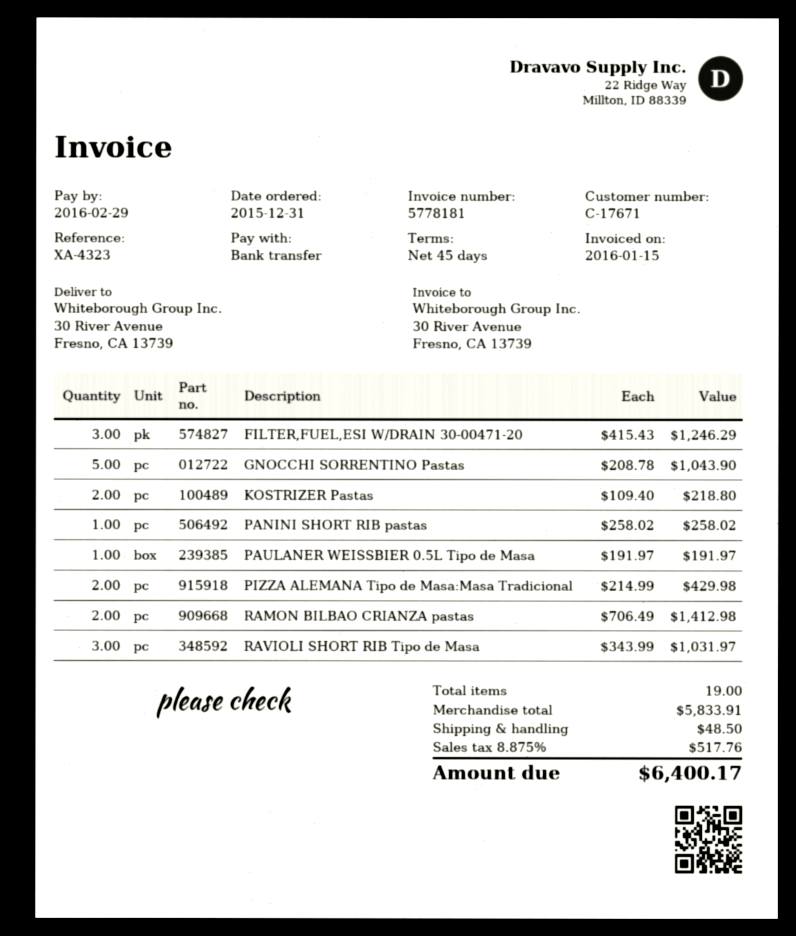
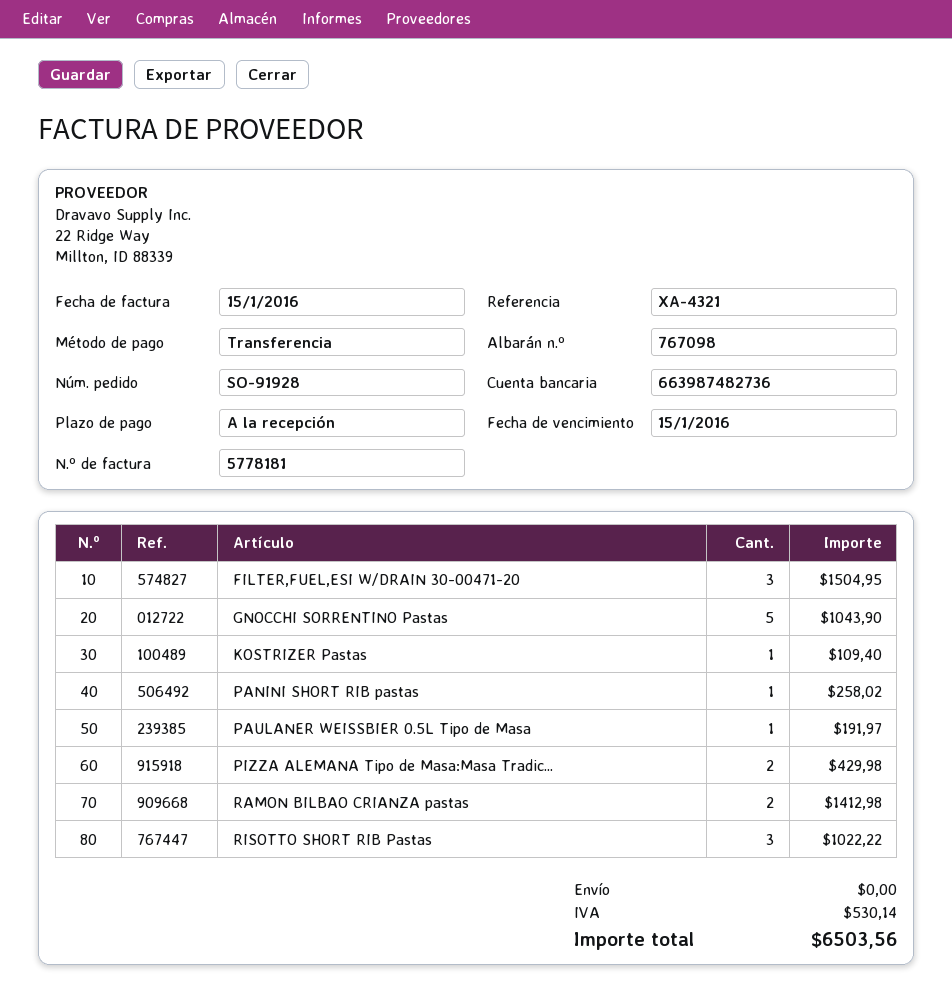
payment terms: 45 days -> on receipt
due date: 2016-02-29 -> 2016-01-15
reference: XA-4323 -> XA-4321
FILTER,FUEL,ESI W/DRAIN 30-00471-20: 3 for 1246.29 -> 3 for 1504.95
KOSTRIZER Pastas: 2 for 218.80 -> 1 for 109.40
RAVIOLI SHORT RIB Tipo de Masa: 3 for 1031.97 -> none
RISOTTO SHORT RIB Pastas: none -> 3 for 1022.22
shipping: 48.50 -> 0.00
tax: 517.76 -> 530.14
total: 6400.17 -> 6503.56

